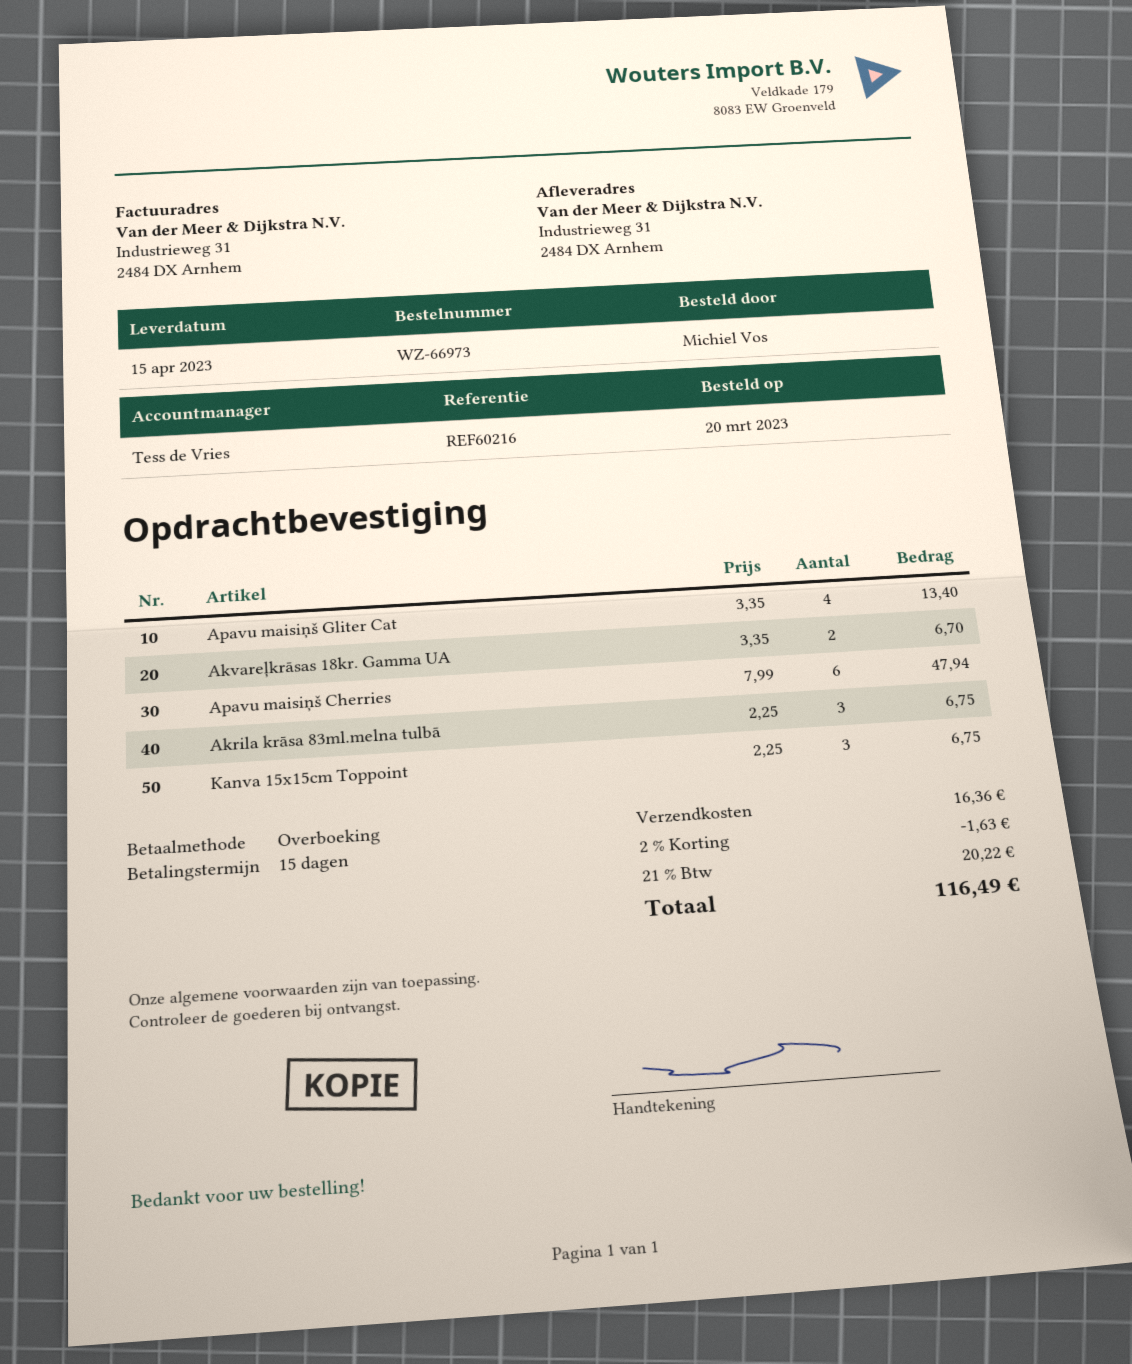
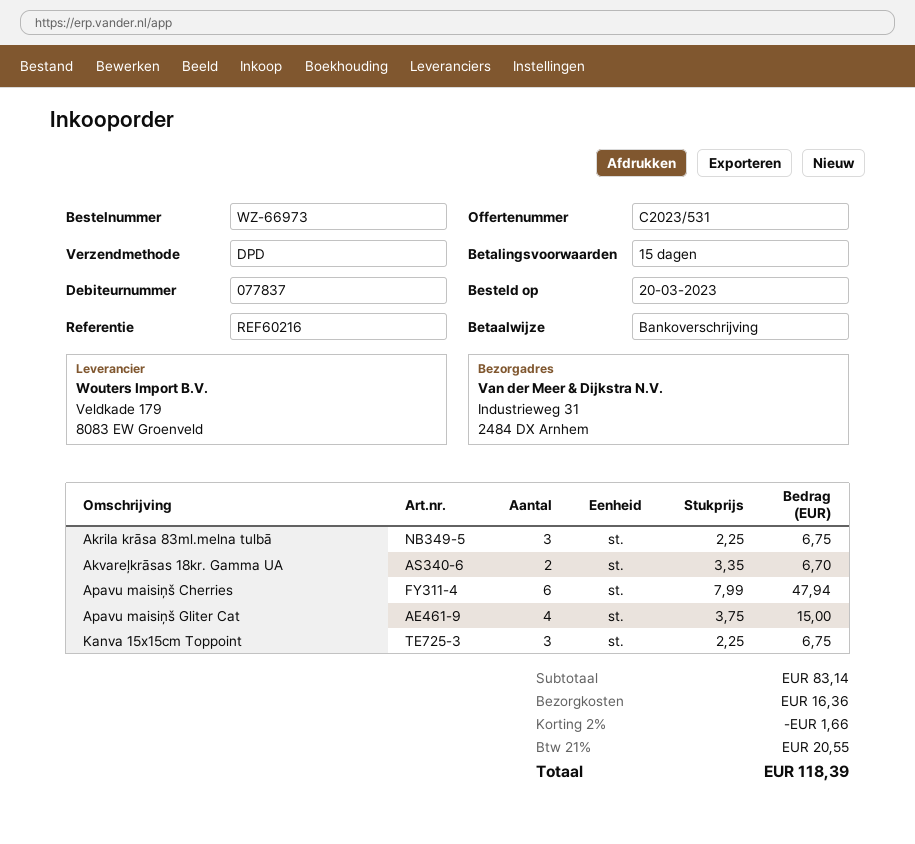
Apavu maisiņš Gliter Cat: 4 x 3.35 = 13.40 -> 4 x 3.75 = 15.00
discount: 2% = 1.63 -> 2% = 1.66
tax: 21% = 20.22 -> 21% = 20.55
total: 116.49 -> 118.39

